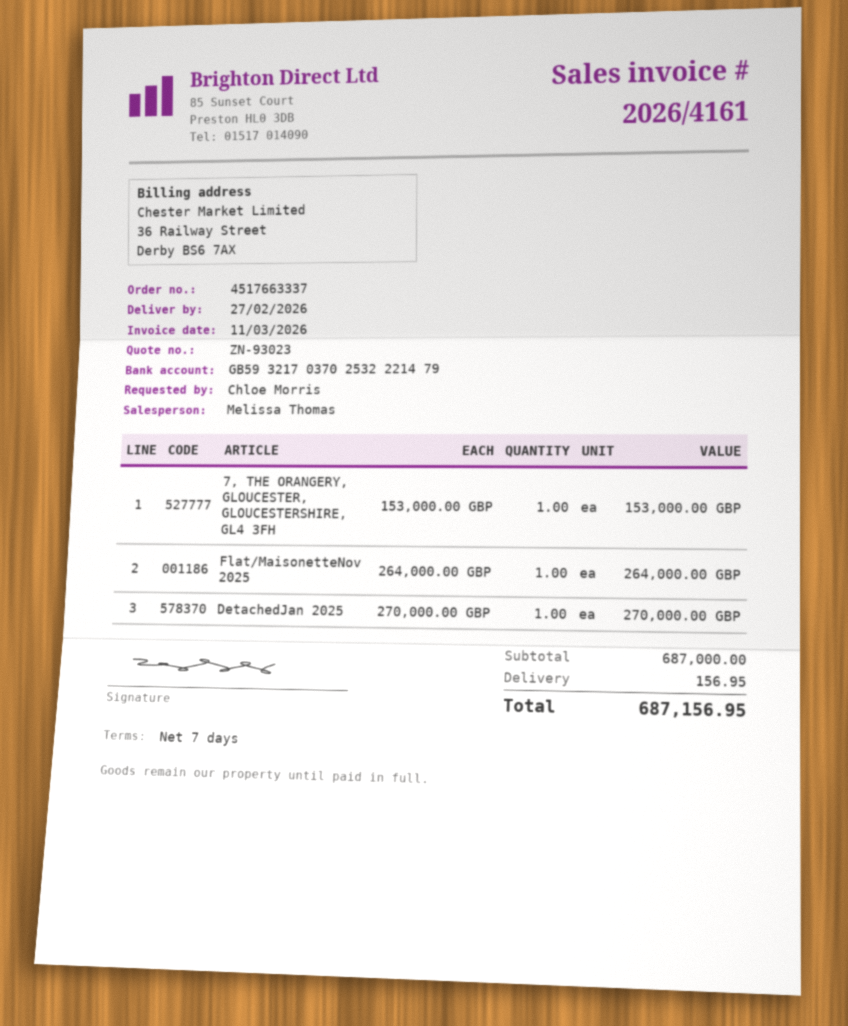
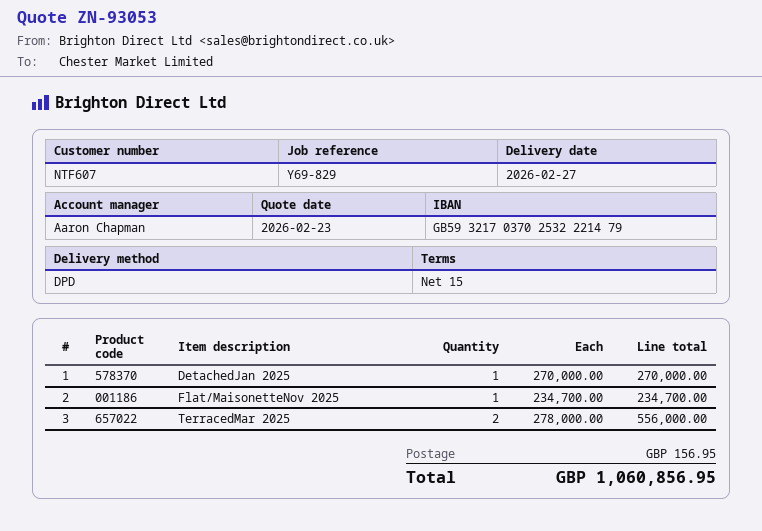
quote number: ZN-93023 -> ZN-93053
payment terms: 7 days -> 15 days
sales rep: Melissa Thomas -> Aaron Chapman
7, THE ORANGERY, GLOUCESTER, GLOUCESTERSHIRE, GL4 3FH: 1 x 153000.00 = 153000.00 -> none
Flat/MaisonetteNov 2025: 1 x 264000.00 = 264000.00 -> 1 x 234700.00 = 234700.00
TerracedMar 2025: none -> 2 x 278000.00 = 556000.00
total: 687156.95 -> 1060856.95

